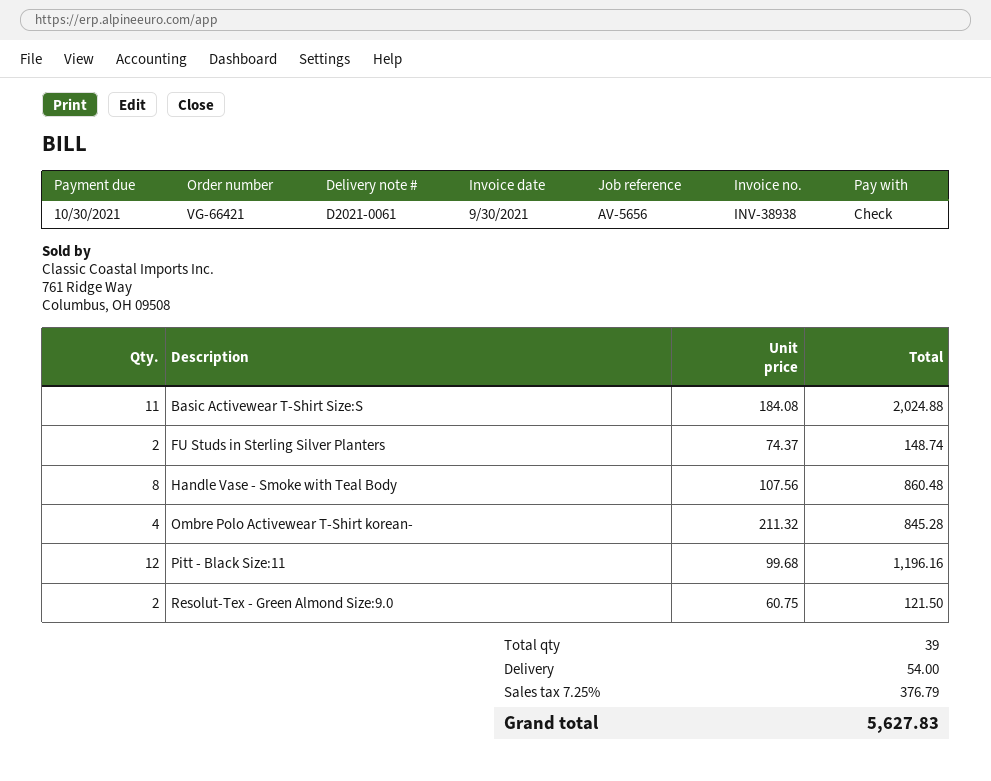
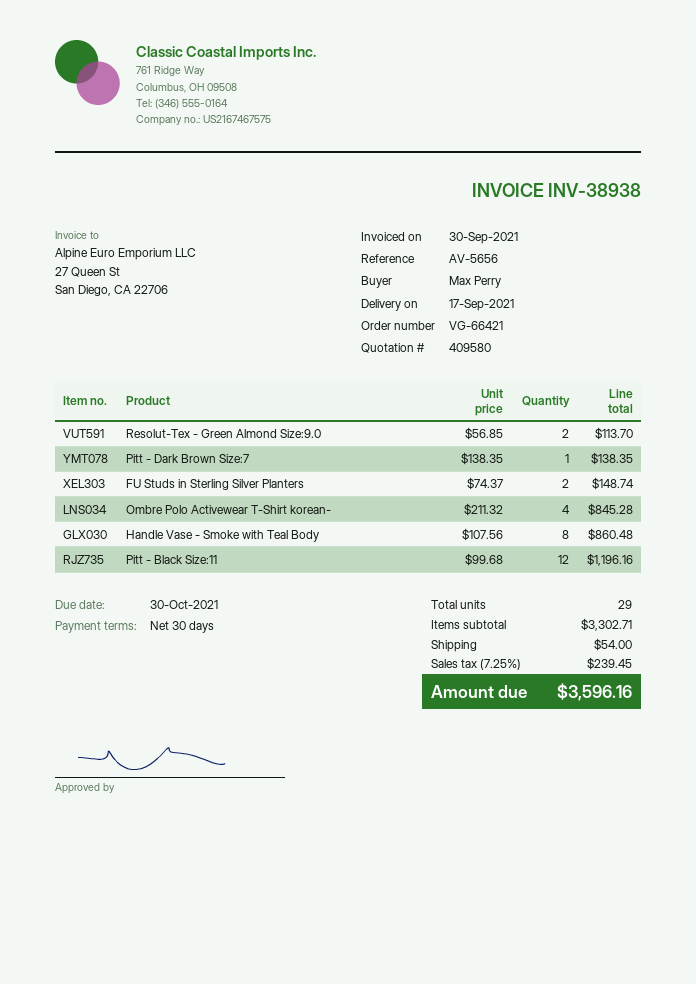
Basic Activewear T-Shirt Size:S: 11 x 184.08 = 2024.88 -> none
Resolut-Tex - Green Almond Size:9.0: 2 x 60.75 = 121.50 -> 2 x 56.85 = 113.70
Pitt - Dark Brown Size:7: none -> 1 x 138.35 = 138.35
total quantity: 39 -> 29
tax: 7.25% = 376.79 -> 7.25% = 239.45
total: 5627.83 -> 3596.16

